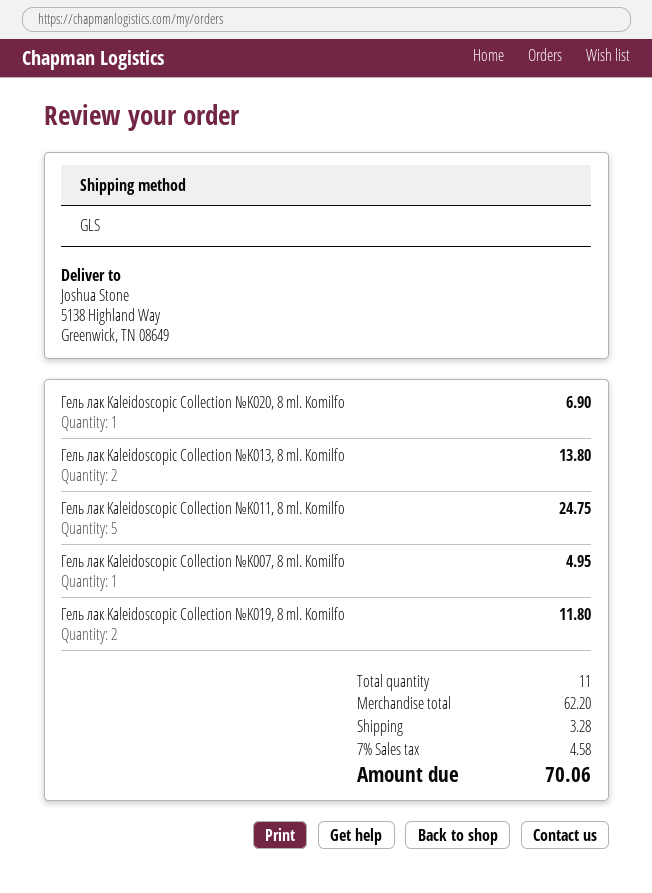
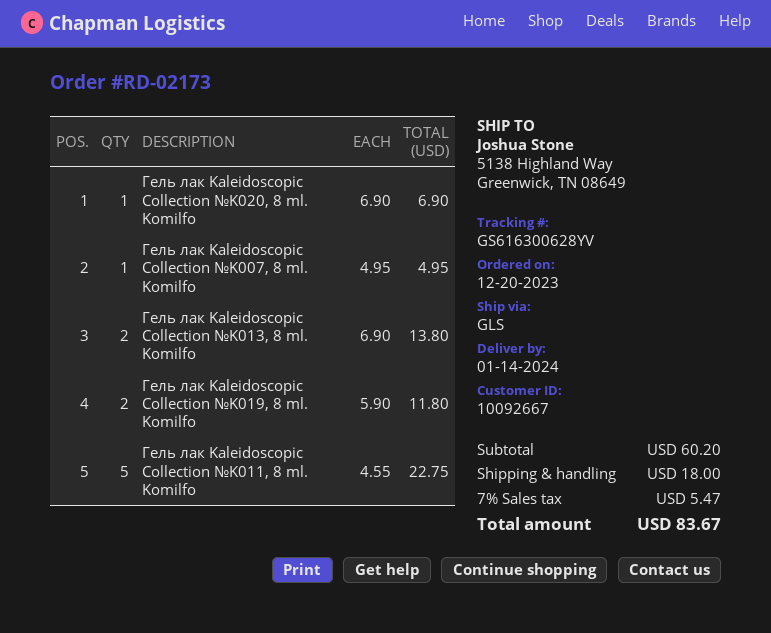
Гель лак Kaleidoscopic Collection №K011, 8 ml. Komilfo: 5 for 24.75 -> 5 for 22.75
subtotal: 62.20 -> 60.20
shipping: 3.28 -> 18.00
tax: 7% = 4.58 -> 7% = 5.47
total: 70.06 -> 83.67

